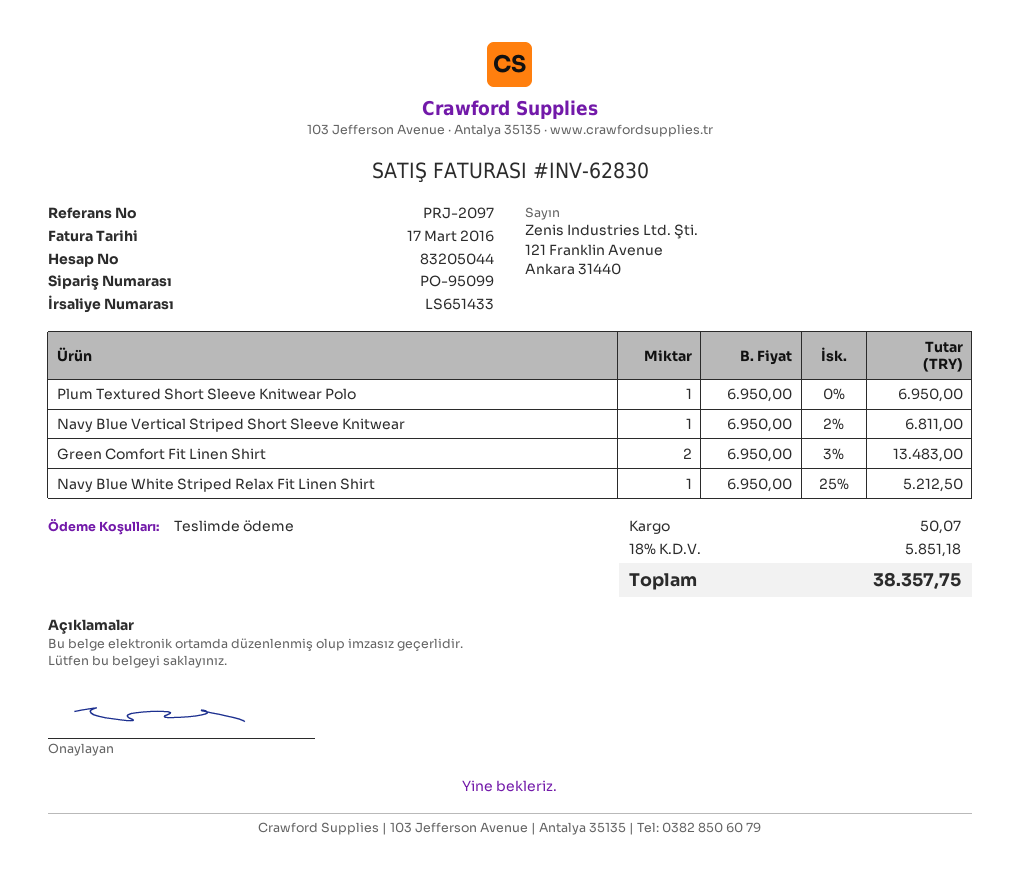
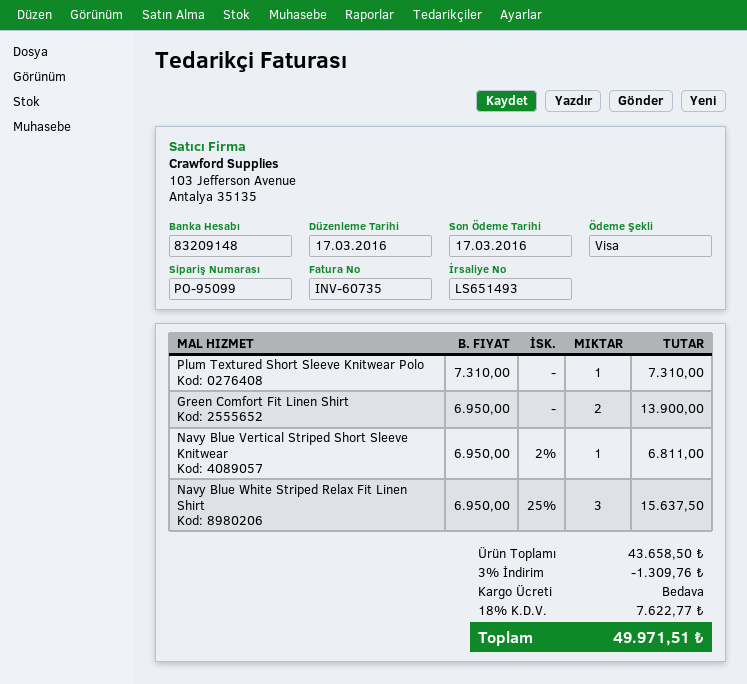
delivery note number: LS651433 -> LS651493
invoice number: INV-62830 -> INV-60735
bank account: 83205044 -> 83209148
Plum Textured Short Sleeve Knitwear Polo: 1 x 6950.00 = 6950.00 -> 1 x 7310.00 = 7310.00
Green Comfort Fit Linen Shirt: 2 x 6950.00 - 3% = 13483.00 -> 2 x 6950.00 = 13900.00
Navy Blue White Striped Relax Fit Linen Shirt: 1 x 6950.00 - 25% = 5212.50 -> 3 x 6950.00 - 25% = 15637.50
discount: none -> 3% = 1309.76
shipping: 50.07 -> 0.00
tax: 18% = 5851.18 -> 18% = 7622.77
total: 38357.75 -> 49971.51

